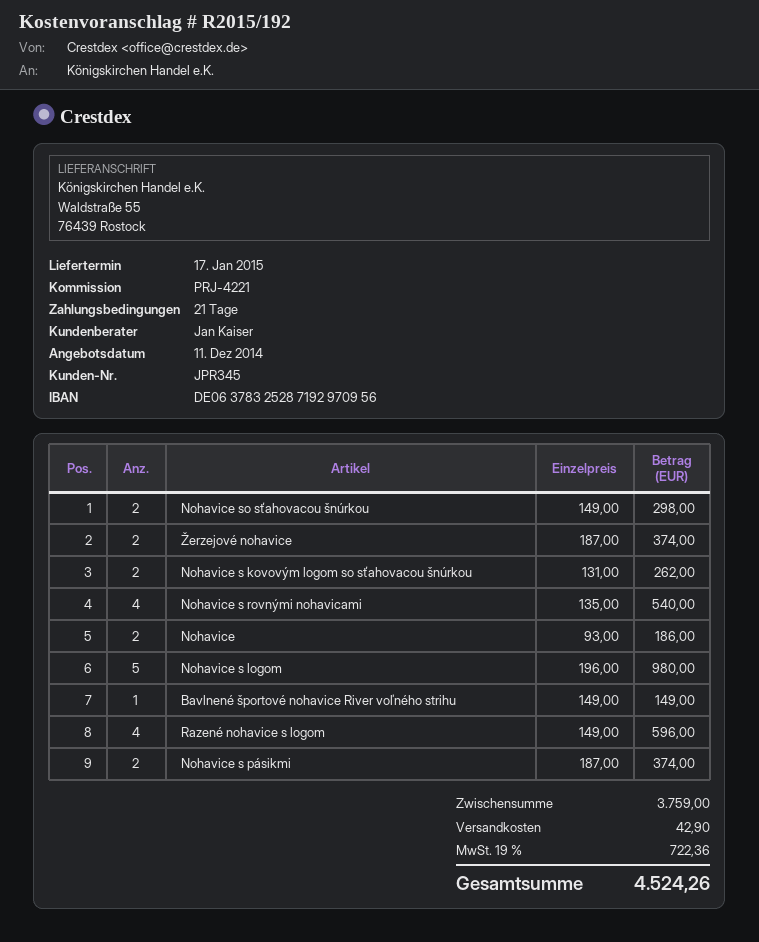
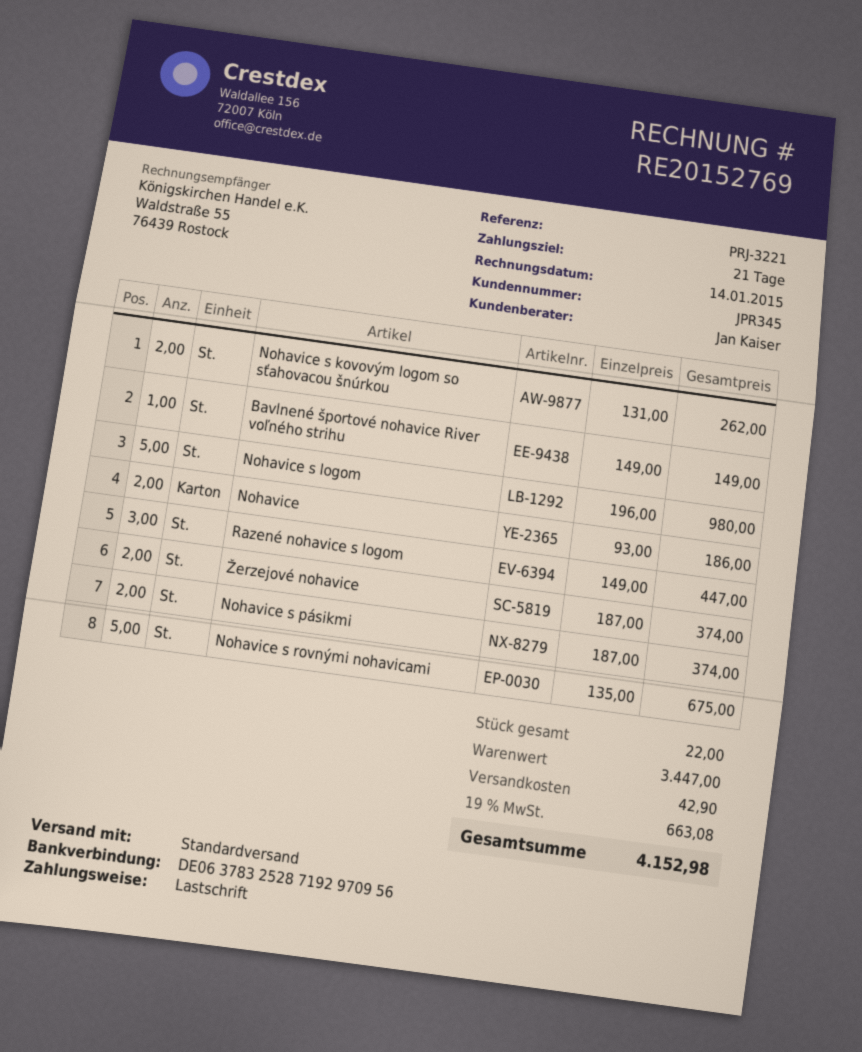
reference: PRJ-4221 -> PRJ-3221
Nohavice so sťahovacou šnúrkou: 2 x 149.00 = 298.00 -> none
Nohavice s rovnými nohavicami: 4 x 135.00 = 540.00 -> 5 x 135.00 = 675.00
Razené nohavice s logom: 4 x 149.00 = 596.00 -> 3 x 149.00 = 447.00
subtotal: 3759.00 -> 3447.00
tax: 19% = 722.36 -> 19% = 663.08
total: 4524.26 -> 4152.98

